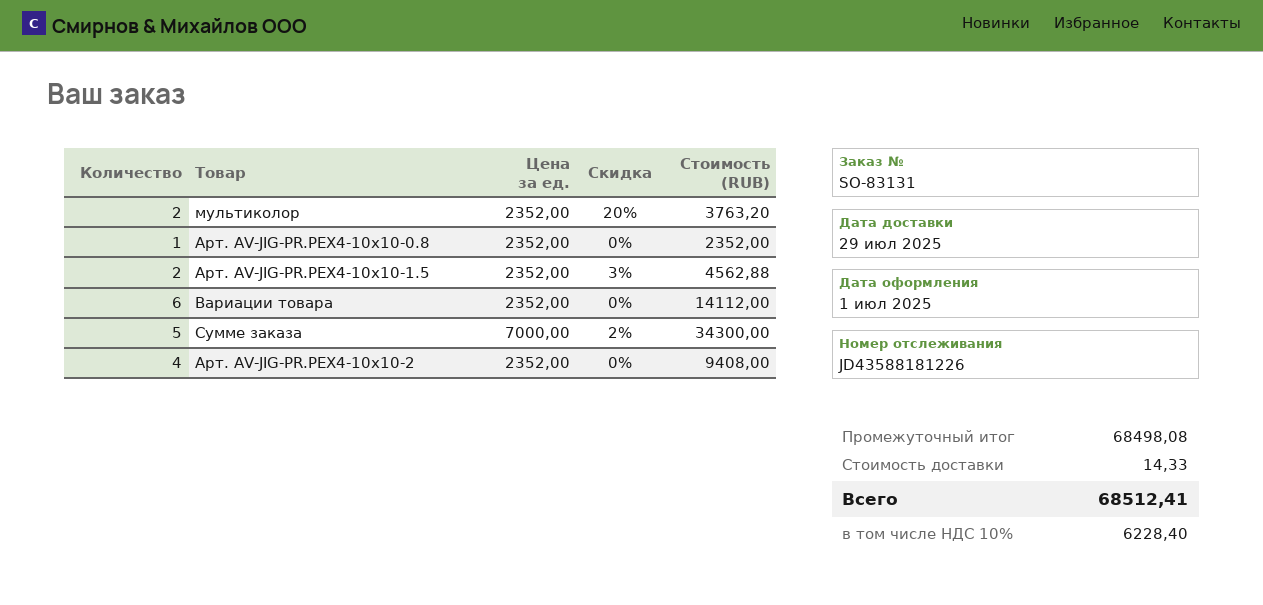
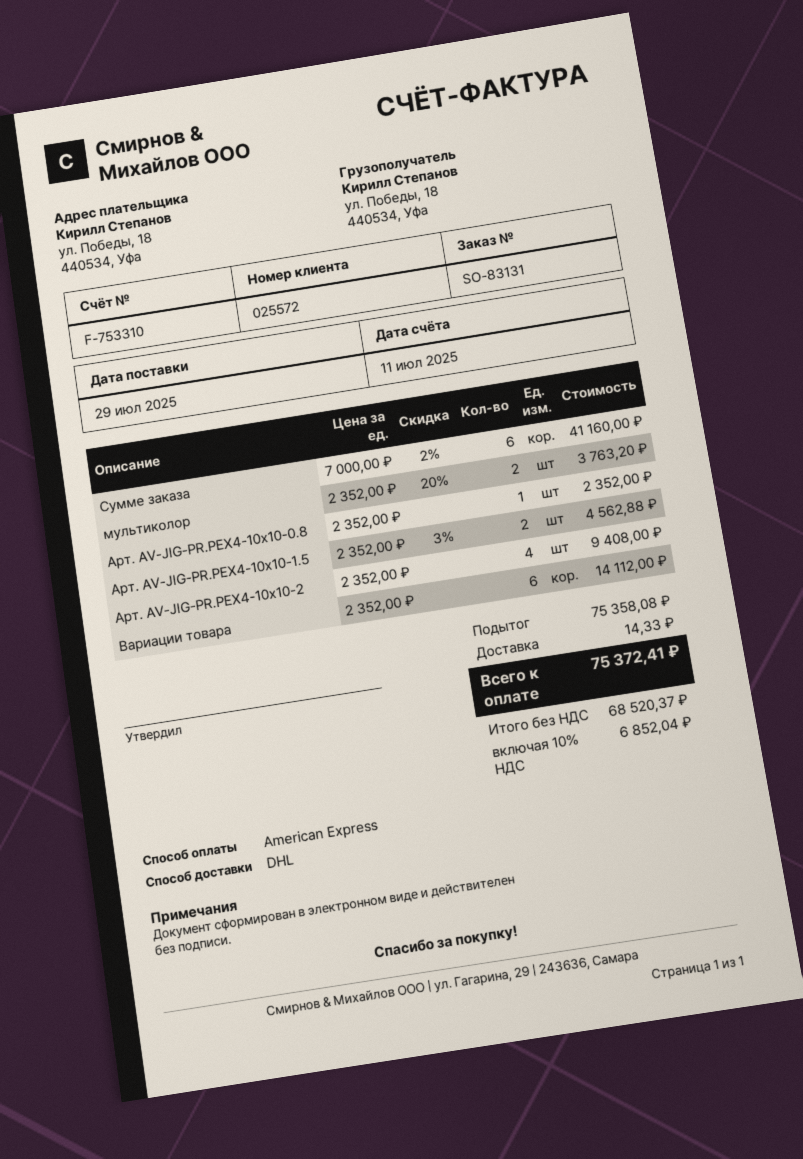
Сумме заказа: 5 x 7000.00 - 2% = 34300.00 -> 6 x 7000.00 - 2% = 41160.00
subtotal: 68498.08 -> 75358.08
tax: 10% = 6228.40 -> 10% = 6852.04
total: 68512.41 -> 75372.41

